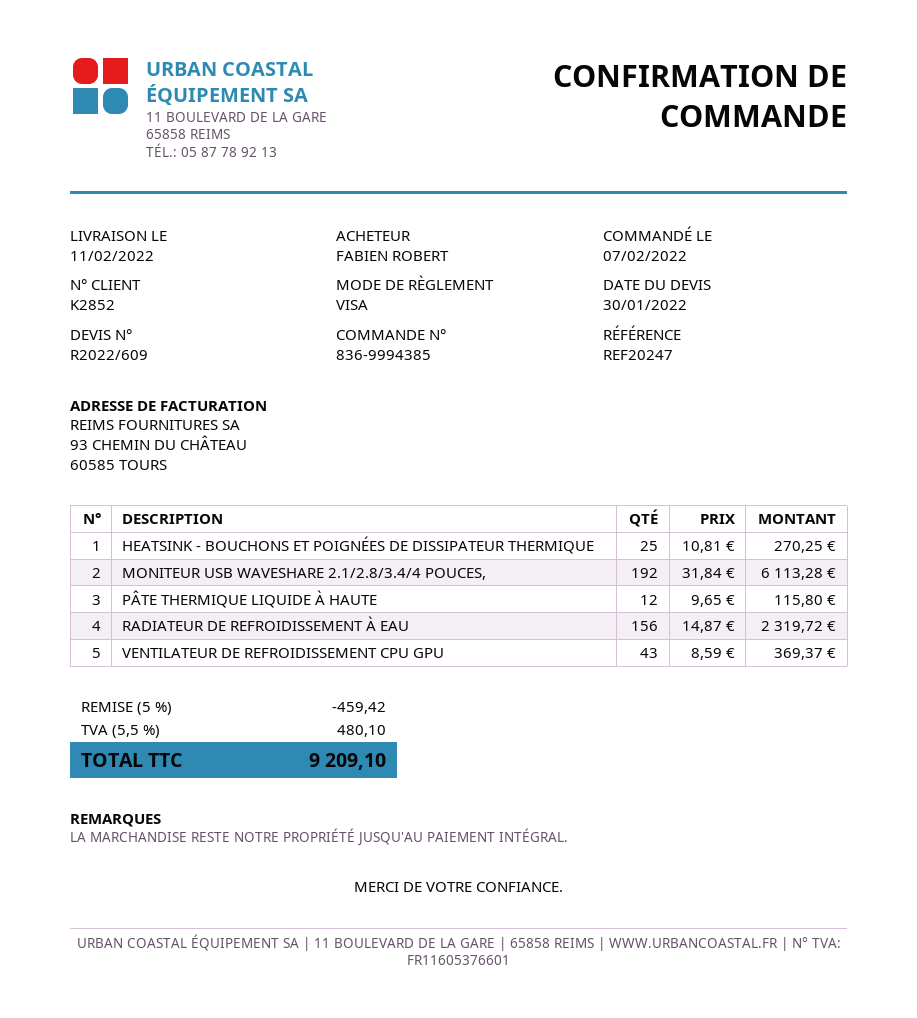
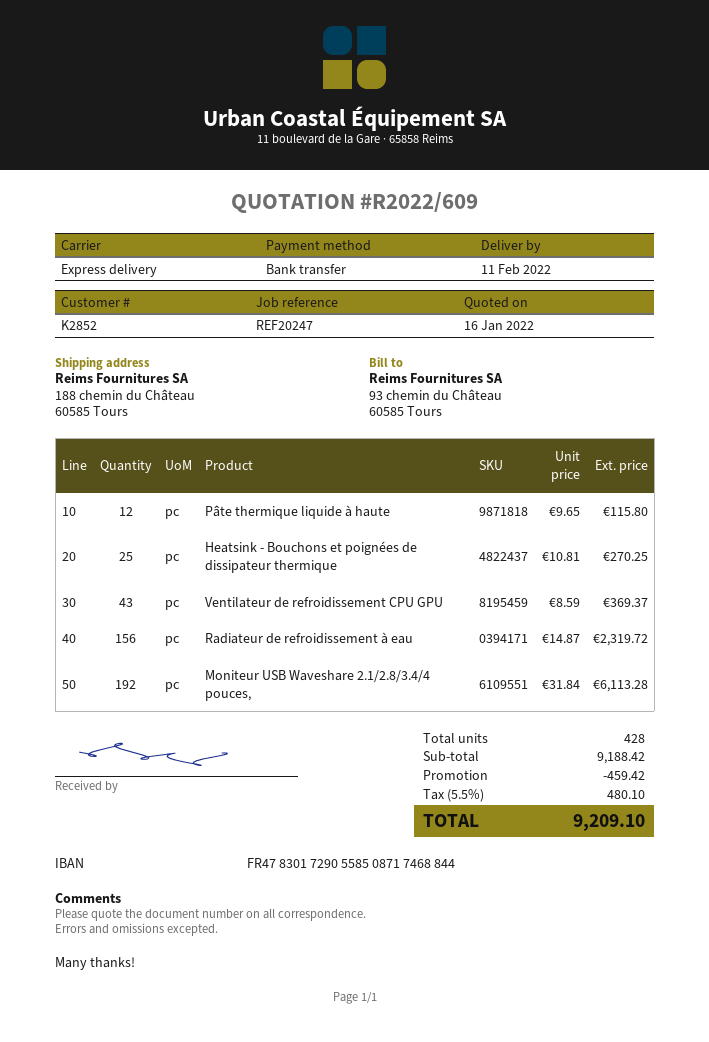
quote date: 2022-01-30 -> 2022-01-16
payment method: Visa -> bank transfer

